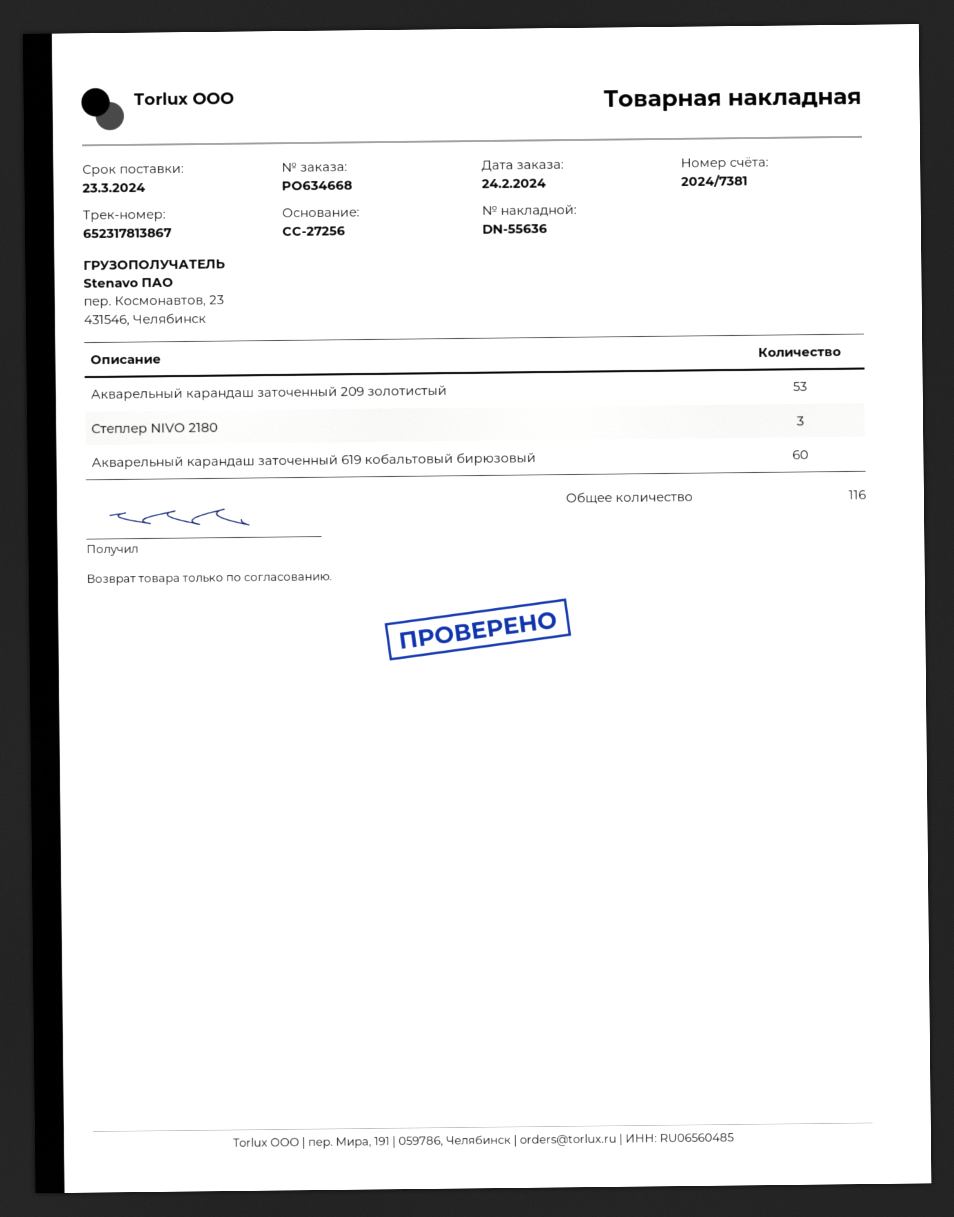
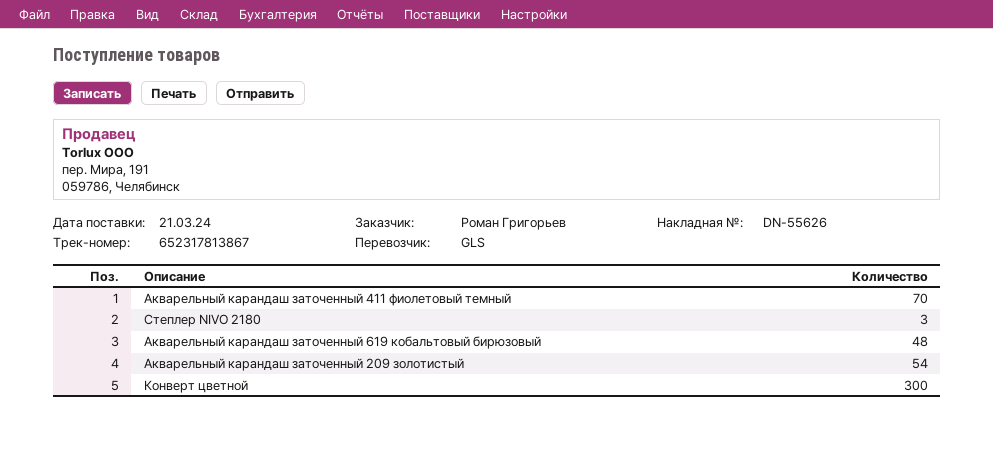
delivery note number: DN-55636 -> DN-55626
delivery date: 2024-03-23 -> 2024-03-21
Акварельный карандаш заточенный 209 золотистый: 53 -> 54
Акварельный карандаш заточенный 619 кобальтовый бирюзовый: 60 -> 48
Акварельный карандаш заточенный 411 фиолетовый темный: none -> 70
Конверт цветной: none -> 300

